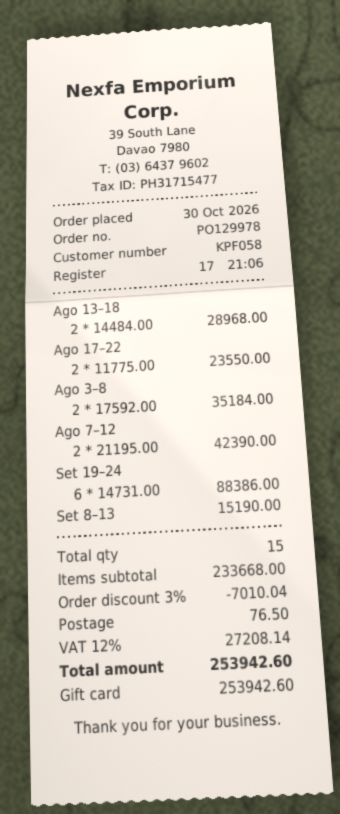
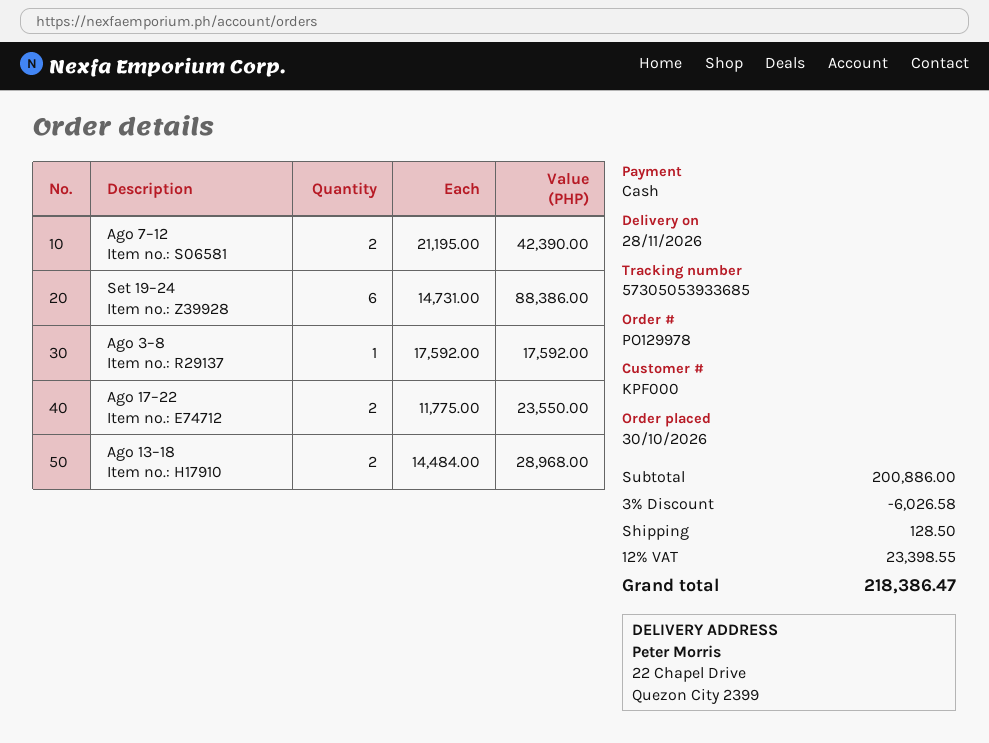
customer number: KPF058 -> KPF000
payment method: gift card -> cash
Ago 3–8: 2 x 17592.00 = 35184.00 -> 1 x 17592.00 = 17592.00
Set 8–13: 1 x 15190.00 = 15190.00 -> none
subtotal: 233668.00 -> 200886.00
discount: 3% = 7010.04 -> 3% = 6026.58
shipping: 76.50 -> 128.50
tax: 12% = 27208.14 -> 12% = 23398.55
total: 253942.60 -> 218386.47

